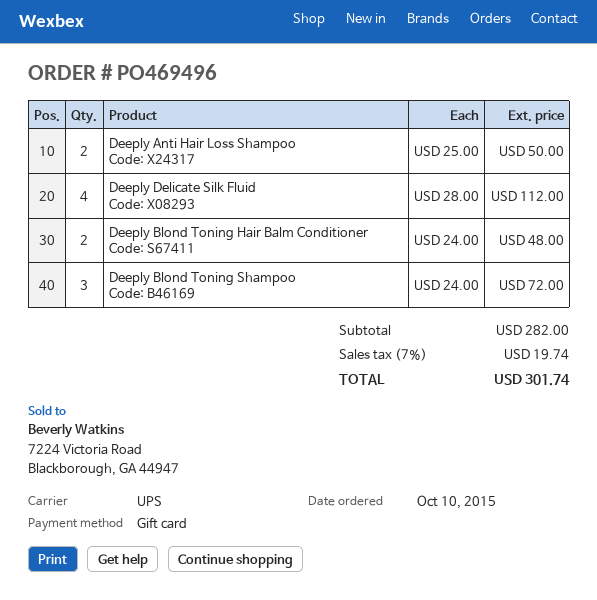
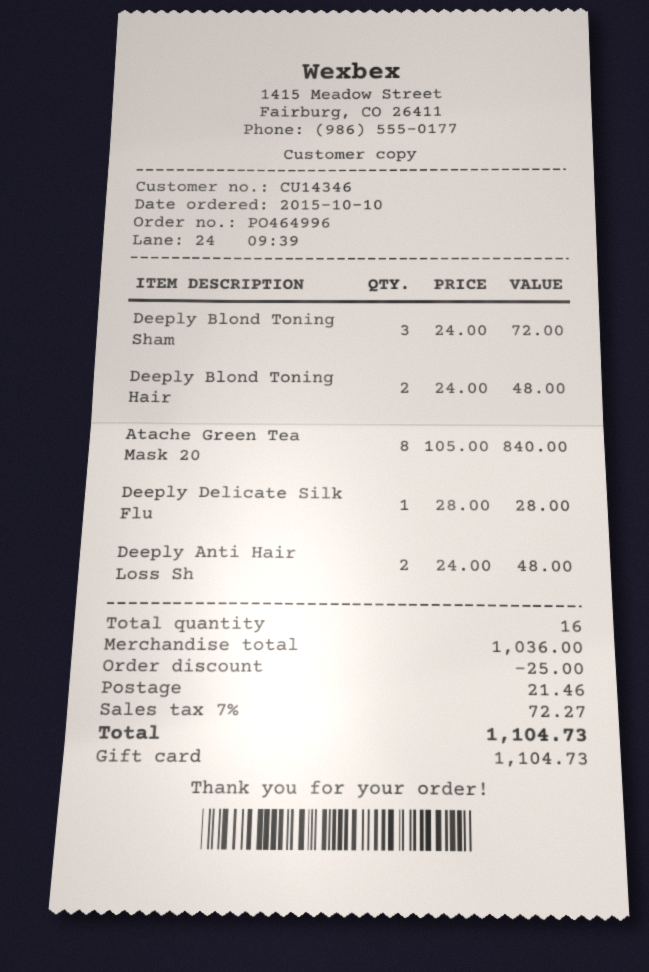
order number: PO469496 -> PO464996
Deeply Anti Hair Loss Shampoo: 2 x 25.00 = 50.00 -> 2 x 24.00 = 48.00
Deeply Delicate Silk Fluid: 4 x 28.00 = 112.00 -> 1 x 28.00 = 28.00
Atache Green Tea Mask 20: none -> 8 x 105.00 = 840.00
subtotal: 282.00 -> 1036.00
discount: none -> 25.00
shipping: none -> 21.46
tax: 7% = 19.74 -> 7% = 72.27
total: 301.74 -> 1104.73

